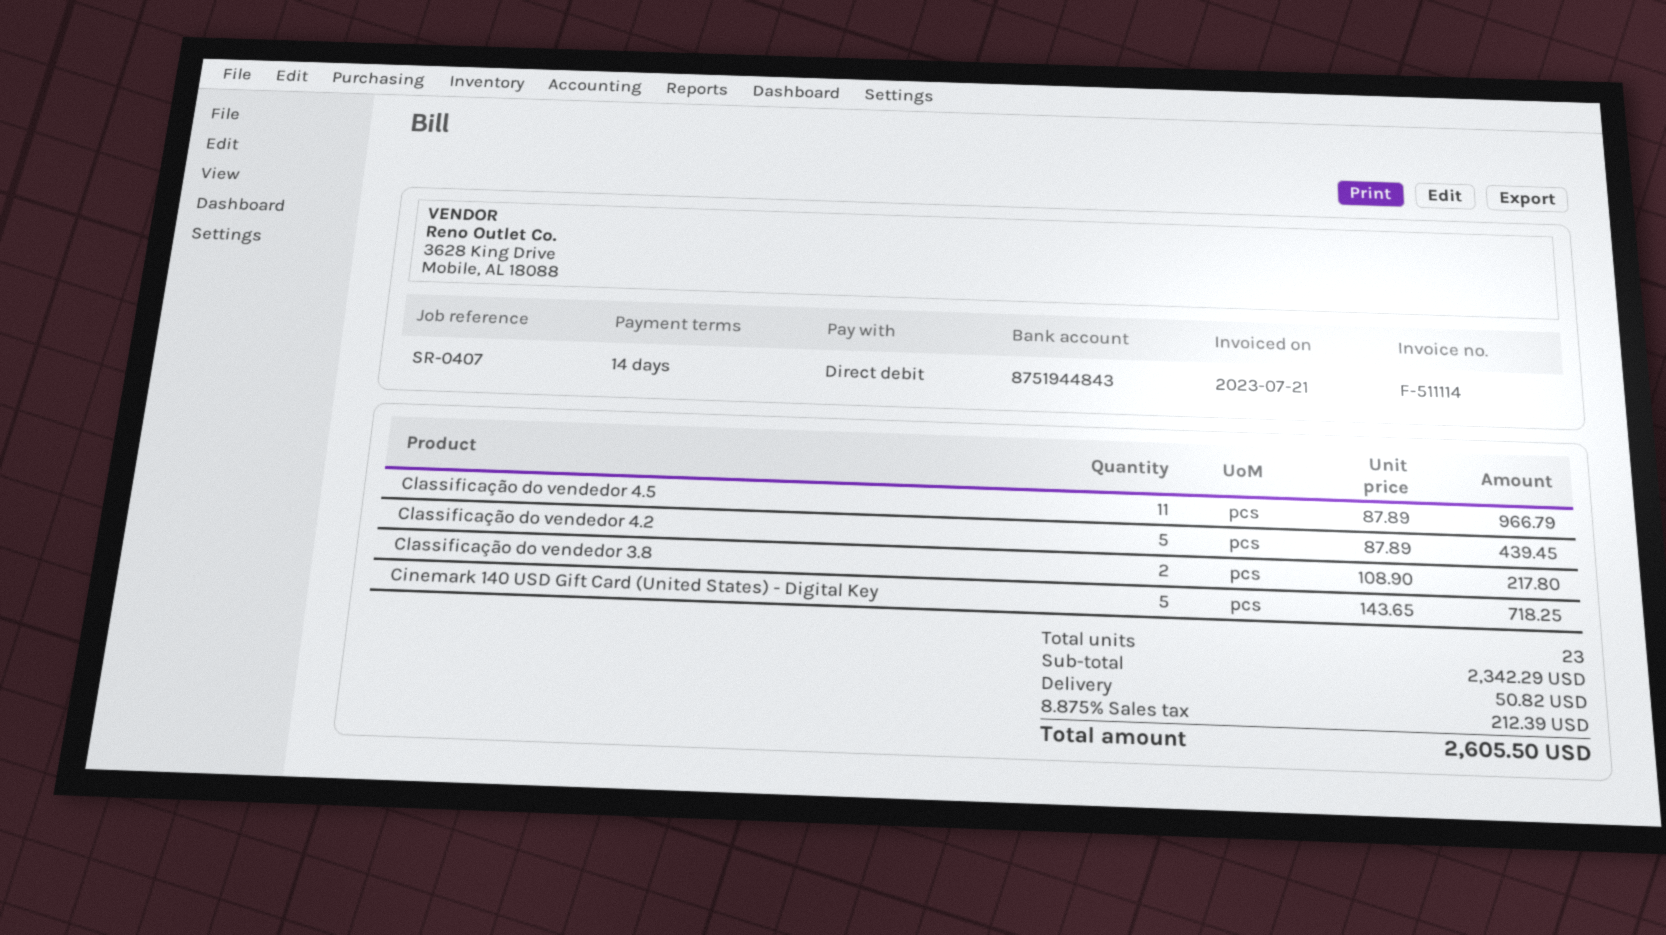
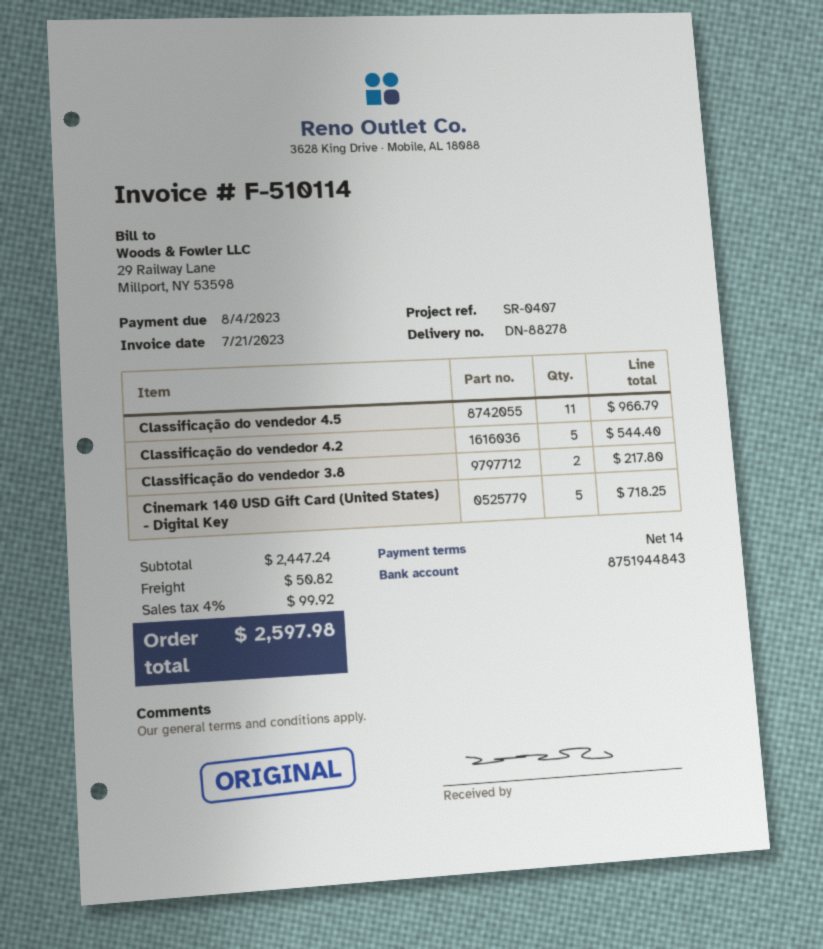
invoice number: F-511114 -> F-510114
Classificação do vendedor 4.2: 5 for 439.45 -> 5 for 544.40
subtotal: 2342.29 -> 2447.24
tax: 8.875% = 212.39 -> 4% = 99.92
total: 2605.50 -> 2597.98

